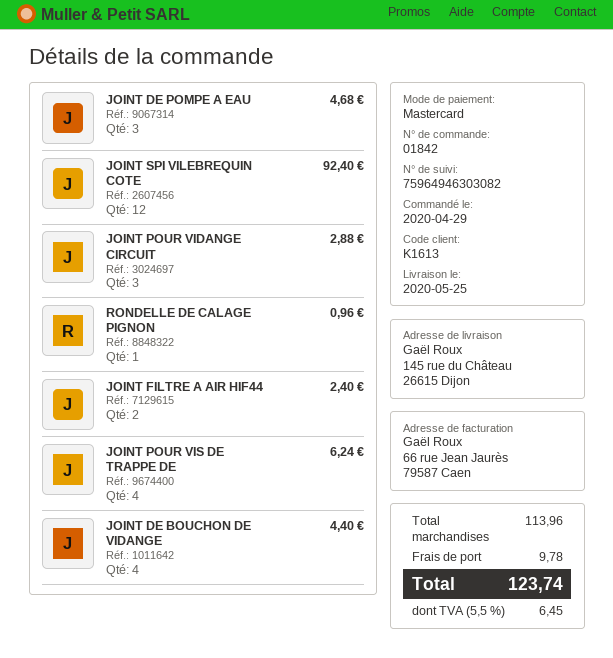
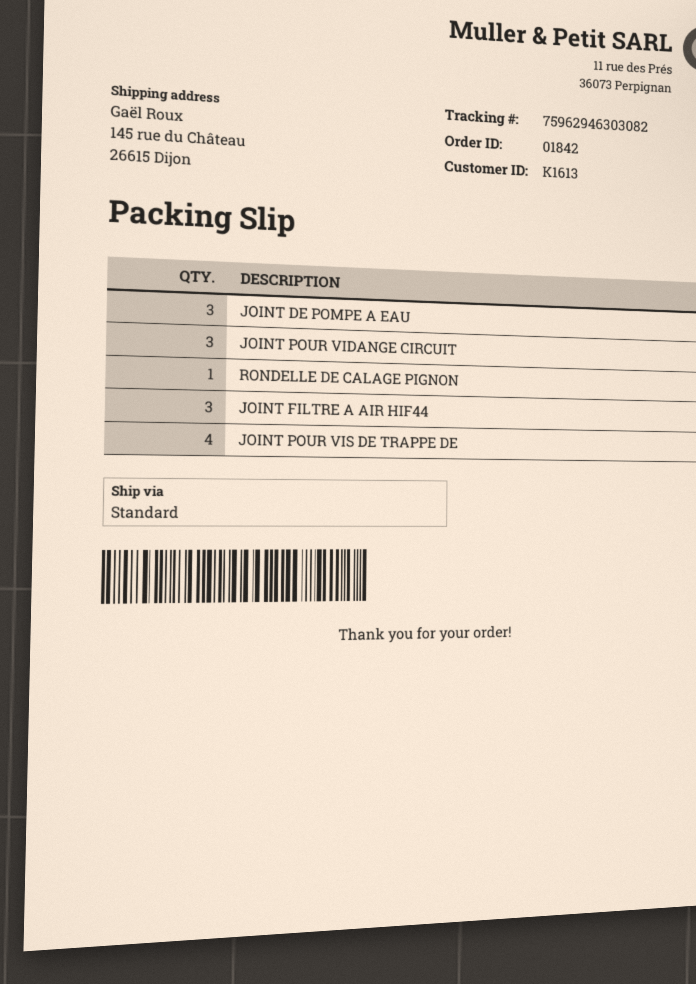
tracking number: 75964946303082 -> 75962946303082
JOINT SPI VILEBREQUIN COTE: 12 -> none
JOINT FILTRE A AIR HIF44: 2 -> 3
JOINT DE BOUCHON DE VIDANGE: 4 -> none

